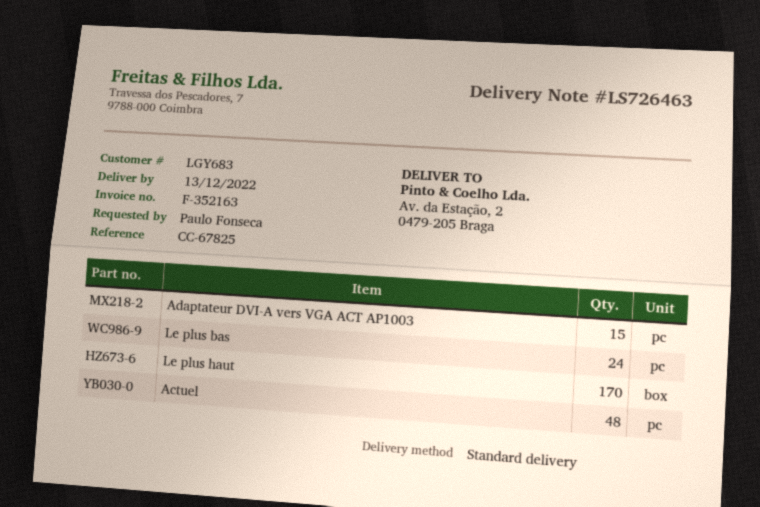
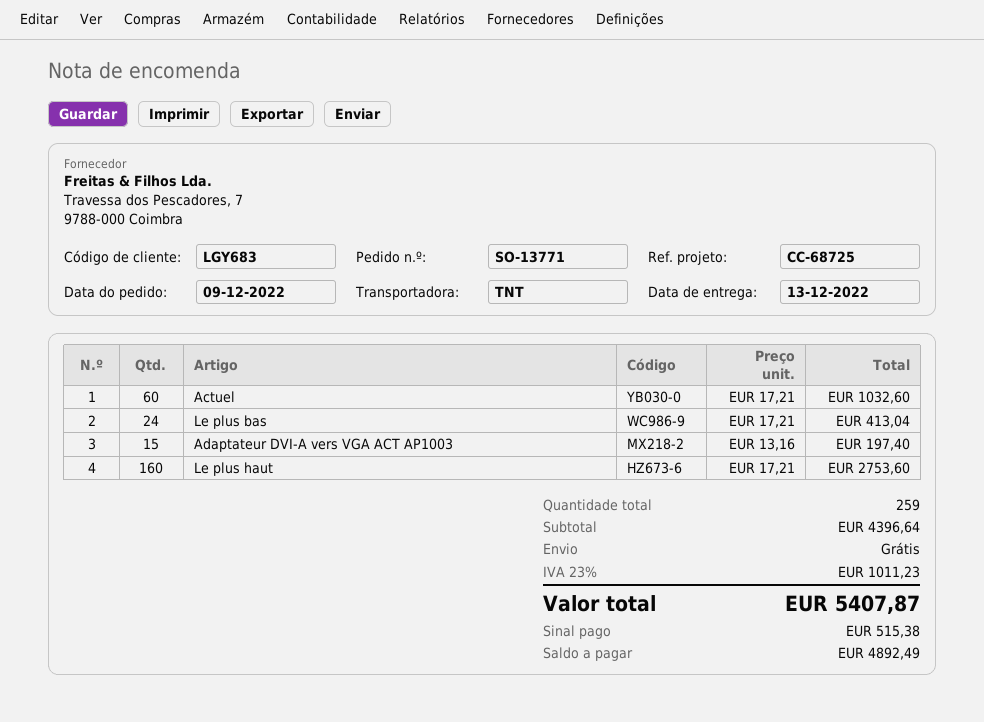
reference: CC-67825 -> CC-68725
shipping method: standard -> TNT
Le plus haut: 170 -> 160
Actuel: 48 -> 60

